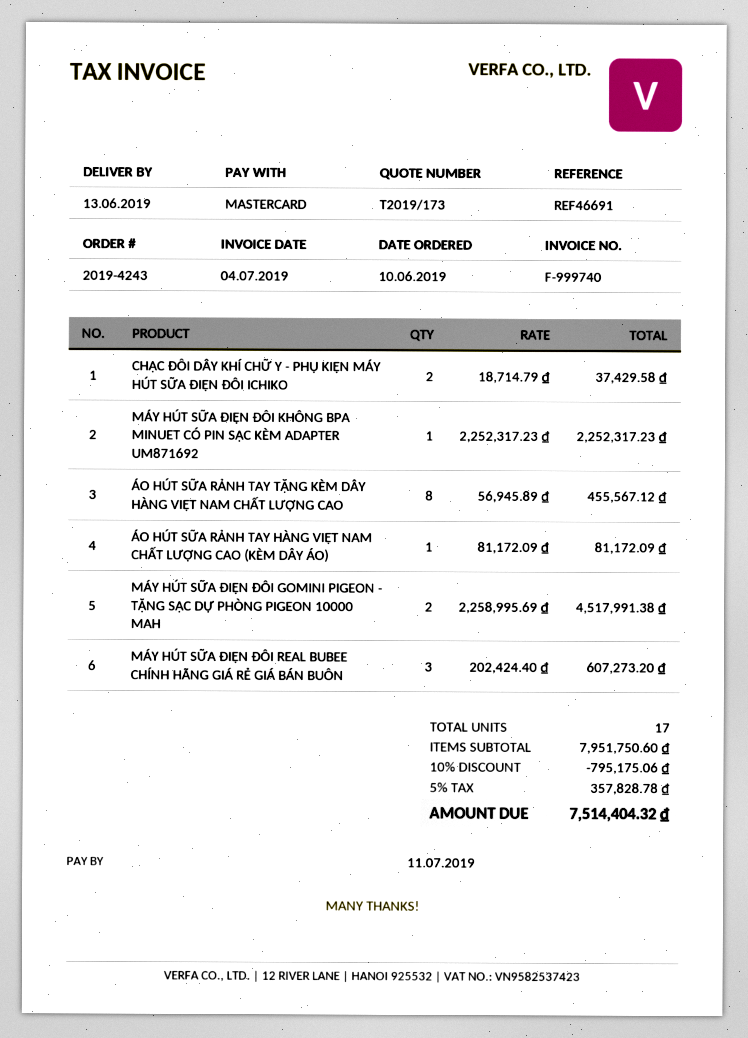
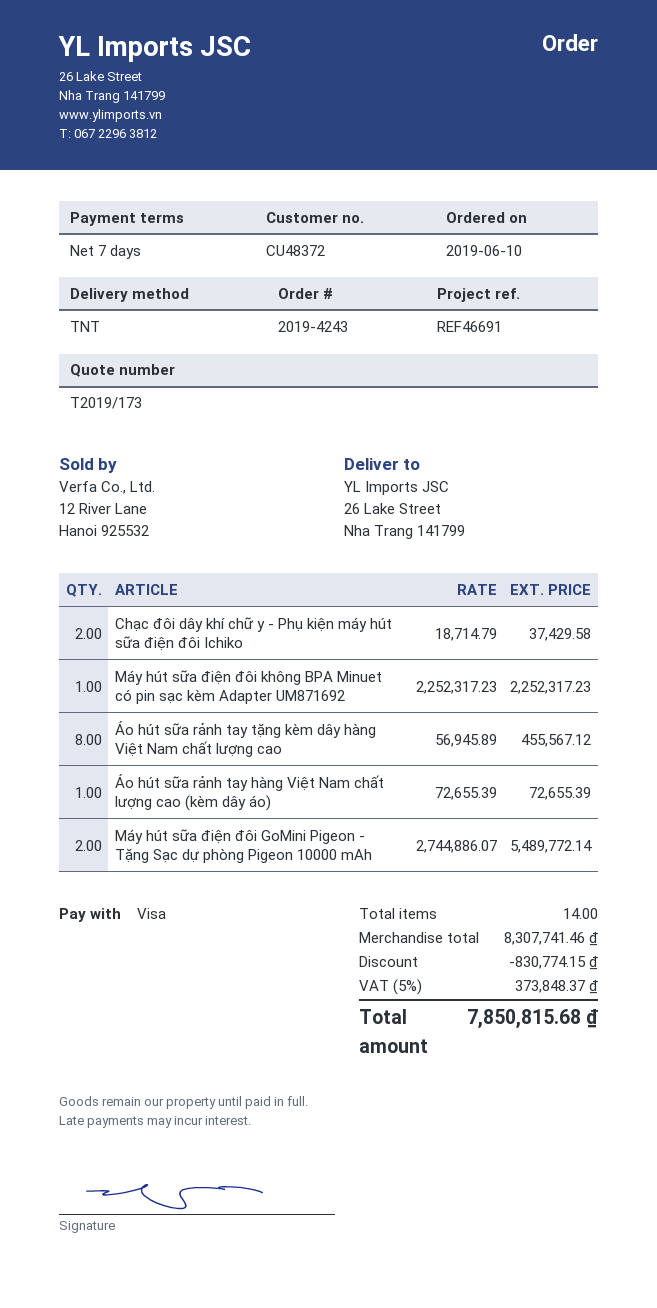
payment method: Mastercard -> Visa
ÁO HÚT SỮA RẢNH TAY HÀNG VIỆT NAM CHẤT LƯỢNG CAO (KÈM DÂY ÁO): 1 x 81172.09 = 81172.09 -> 1 x 72655.39 = 72655.39
MÁY HÚT SỮA ĐIỆN ĐÔI GOMINI PIGEON - TẶNG SẠC DỰ PHÒNG PIGEON 10000 MAH: 2 x 2258995.69 = 4517991.38 -> 2 x 2744886.07 = 5489772.14
MÁY HÚT SỮA ĐIỆN ĐÔI REAL BUBEE CHÍNH HÃNG GIÁ RẺ GIÁ BÁN BUÔN: 3 x 202424.40 = 607273.20 -> none
total quantity: 17 -> 14
subtotal: 7951750.60 -> 8307741.46
discount: 795175.06 -> 830774.15
tax: 5% = 357828.78 -> 5% = 373848.37
total: 7514404.32 -> 7850815.68

